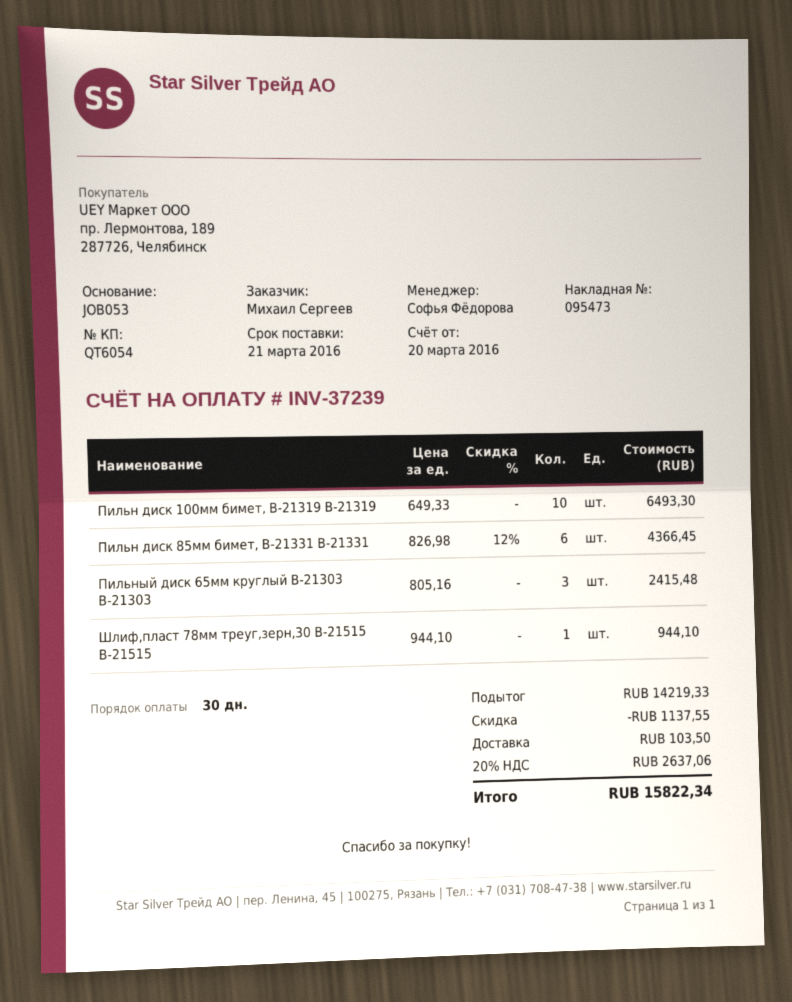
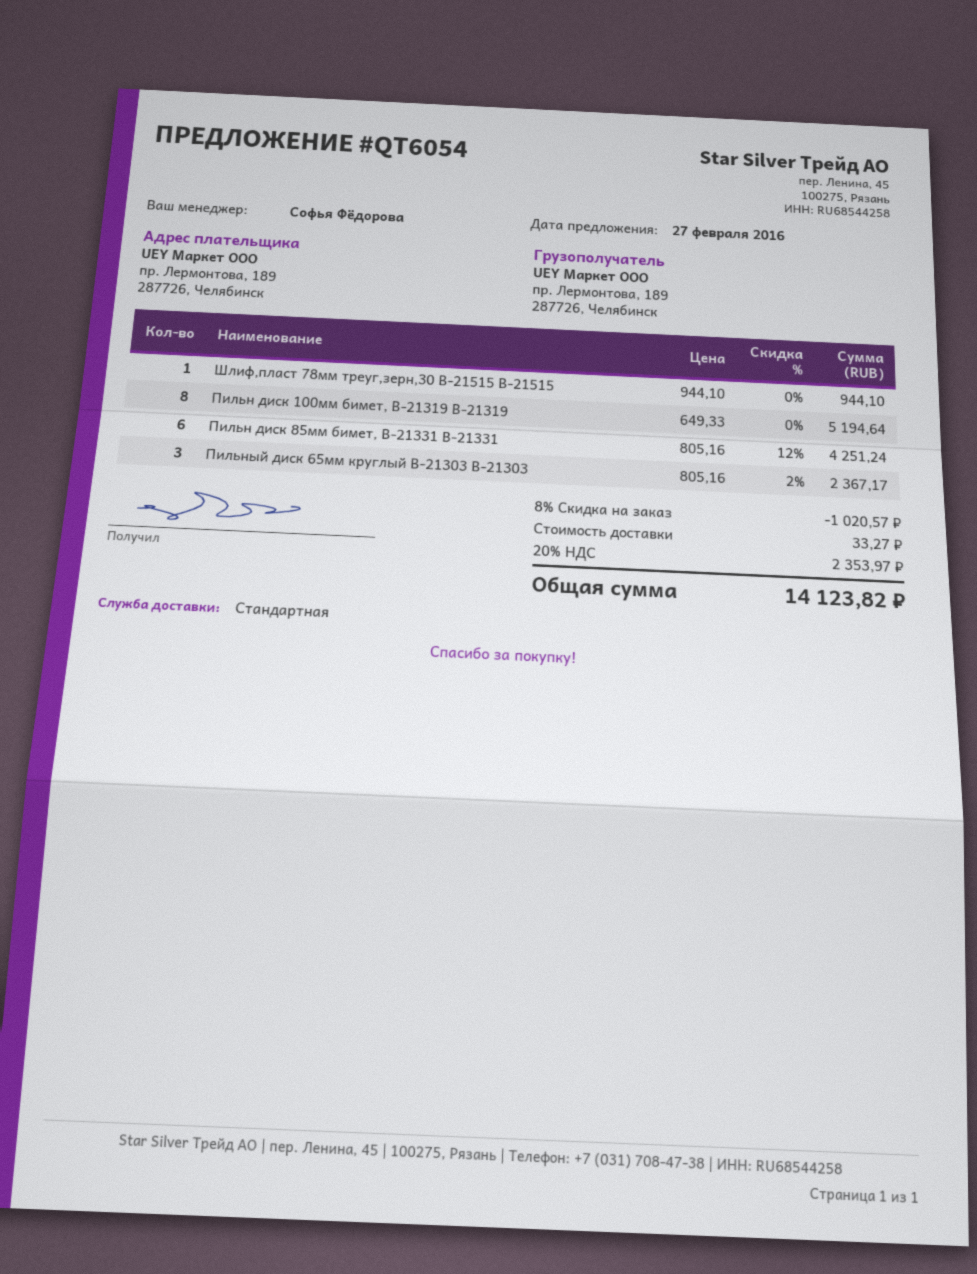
Пильн диск 100мм бимет, B-21319 B-21319: 10 x 649.33 = 6493.30 -> 8 x 649.33 = 5194.64
Пильн диск 85мм бимет, B-21331 B-21331: 6 x 826.98 - 12% = 4366.45 -> 6 x 805.16 - 12% = 4251.24
Пильный диск 65мм круглый B-21303 B-21303: 3 x 805.16 = 2415.48 -> 3 x 805.16 - 2% = 2367.17
discount: 1137.55 -> 1020.57
shipping: 103.50 -> 33.27
tax: 20% = 2637.06 -> 20% = 2353.97
total: 15822.34 -> 14123.82

